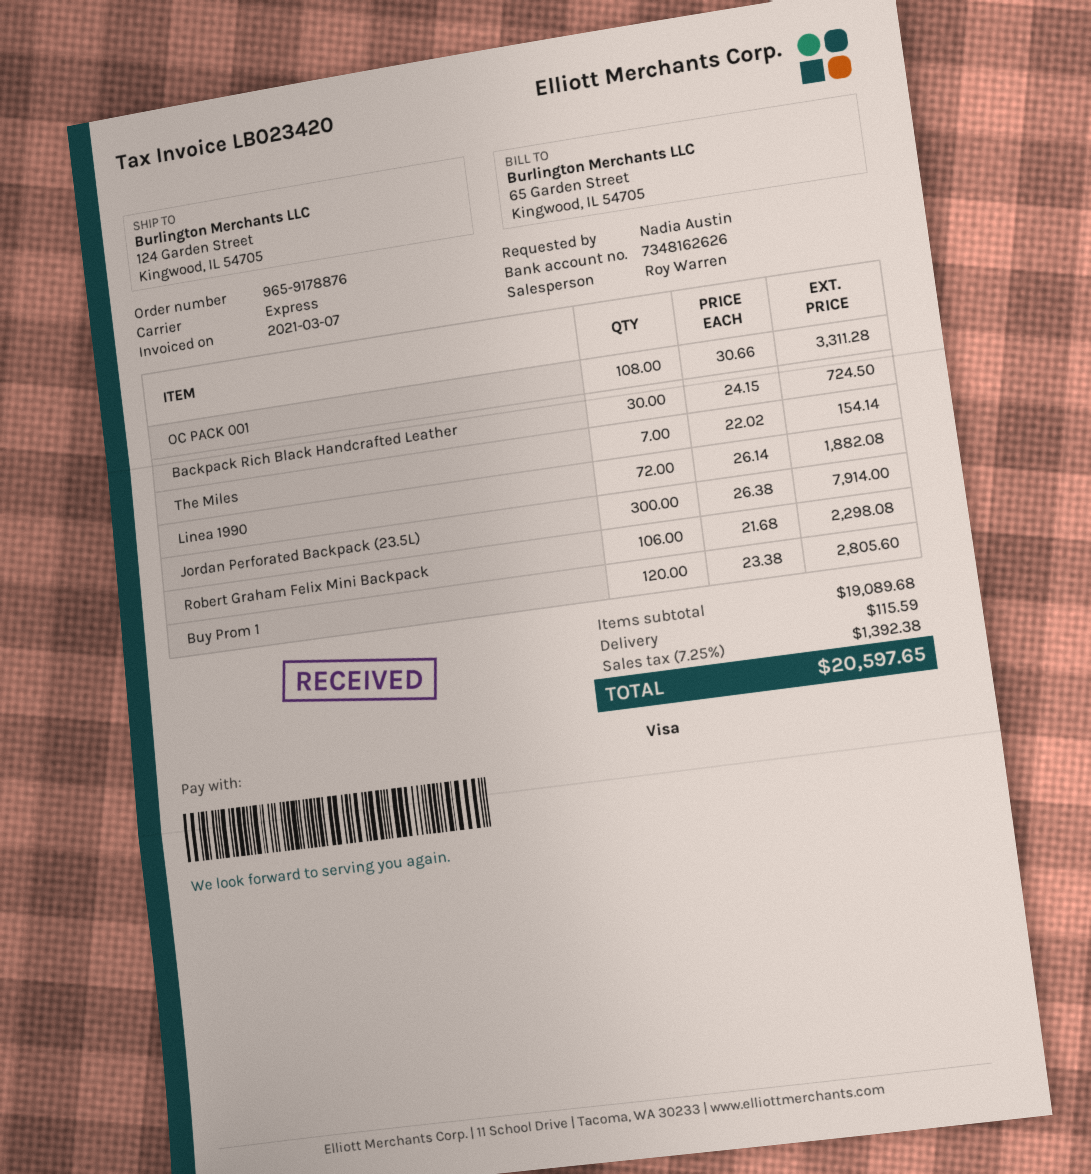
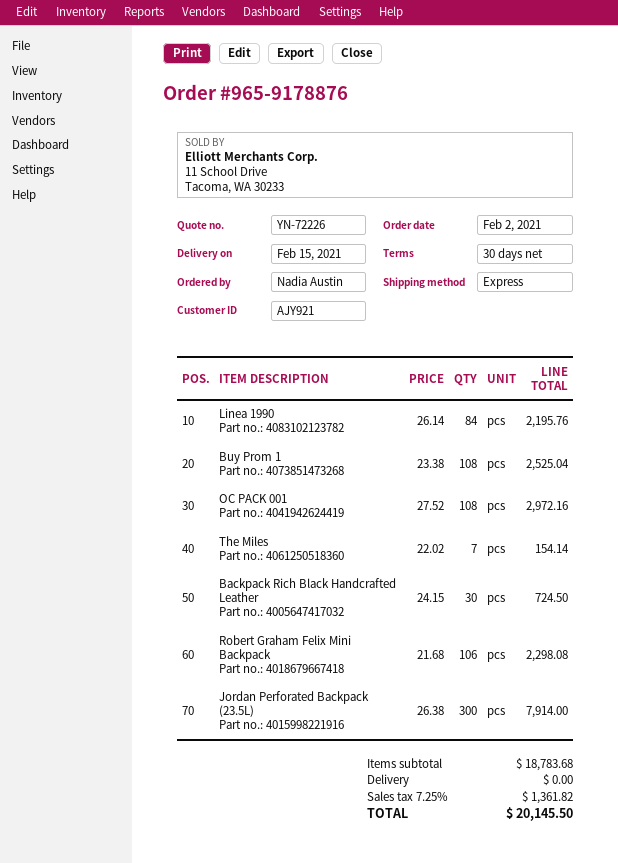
OC PACK 001: 108 x 30.66 = 3311.28 -> 108 x 27.52 = 2972.16
Linea 1990: 72 x 26.14 = 1882.08 -> 84 x 26.14 = 2195.76
Buy Prom 1: 120 x 23.38 = 2805.60 -> 108 x 23.38 = 2525.04
subtotal: 19089.68 -> 18783.68
shipping: 115.59 -> 0.00
tax: 7.25% = 1392.38 -> 7.25% = 1361.82
total: 20597.65 -> 20145.50

